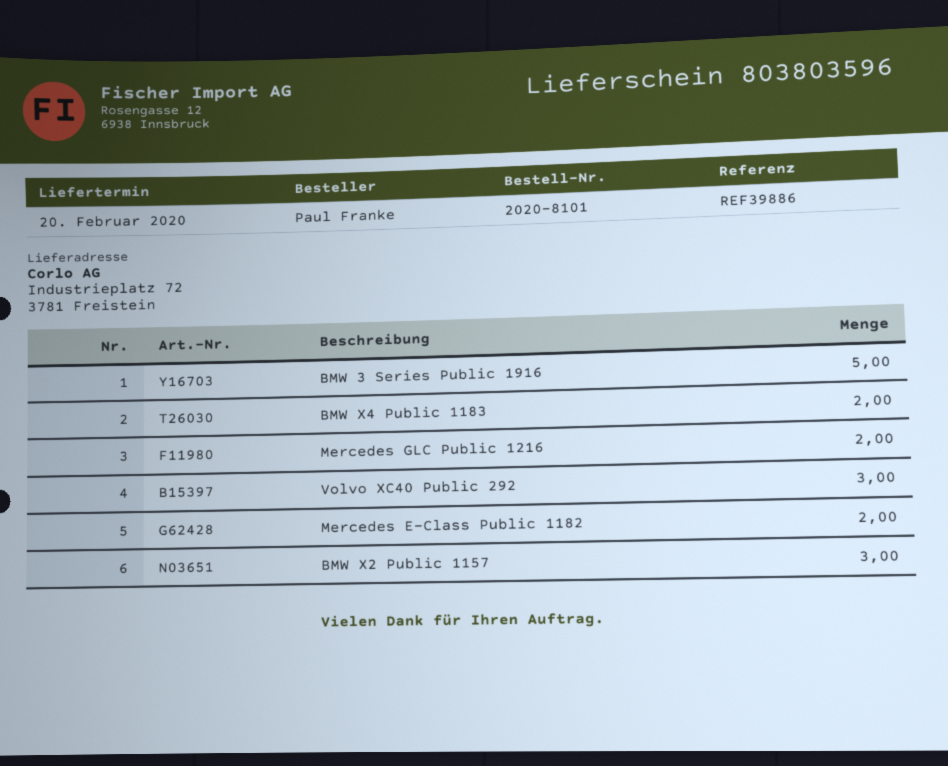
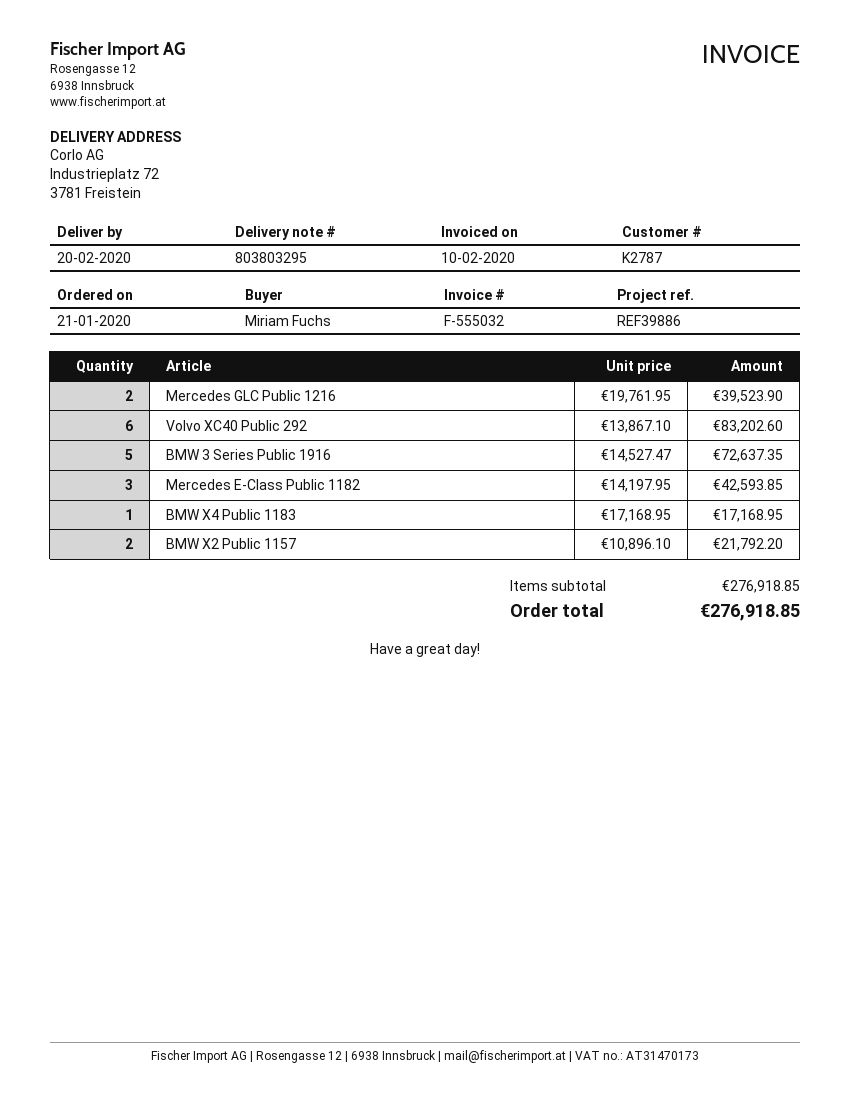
delivery note number: 803803596 -> 803803295
ordered by: Paul Franke -> Miriam Fuchs
BMW X4 Public 1183: 2 -> 1
Volvo XC40 Public 292: 3 -> 6
Mercedes E-Class Public 1182: 2 -> 3
BMW X2 Public 1157: 3 -> 2

